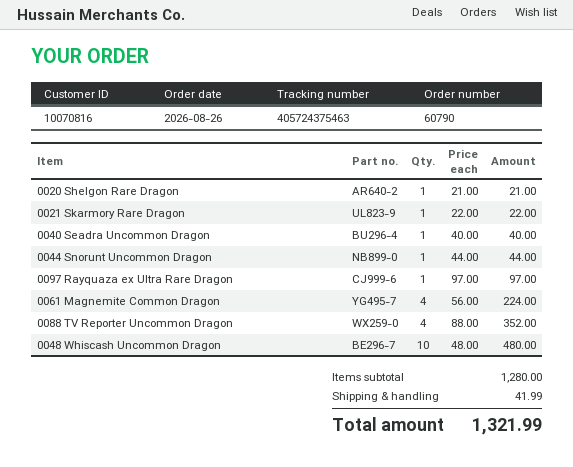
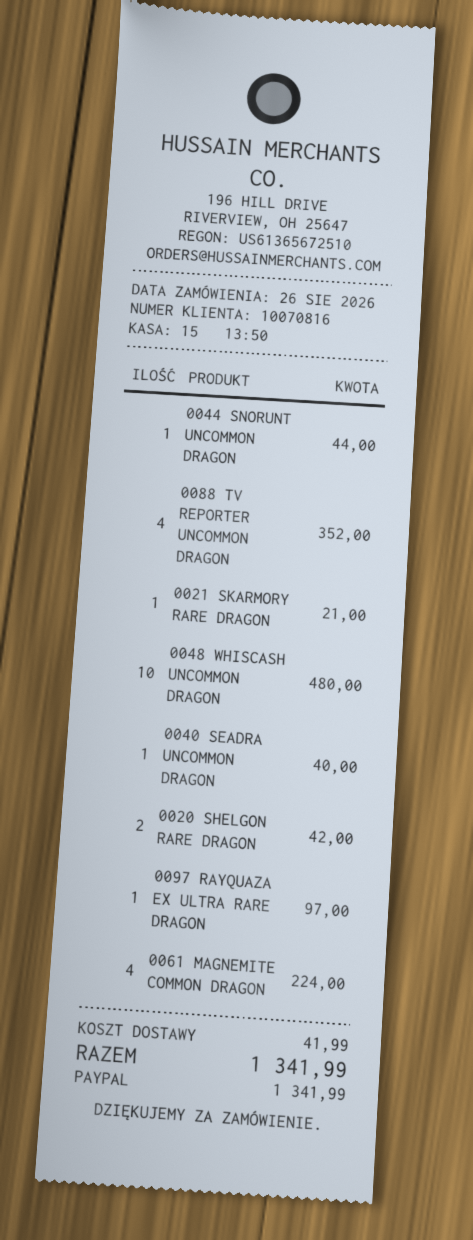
0020 Shelgon Rare Dragon: 1 for 21.00 -> 2 for 42.00
0021 Skarmory Rare Dragon: 1 for 22.00 -> 1 for 21.00
total: 1321.99 -> 1341.99

